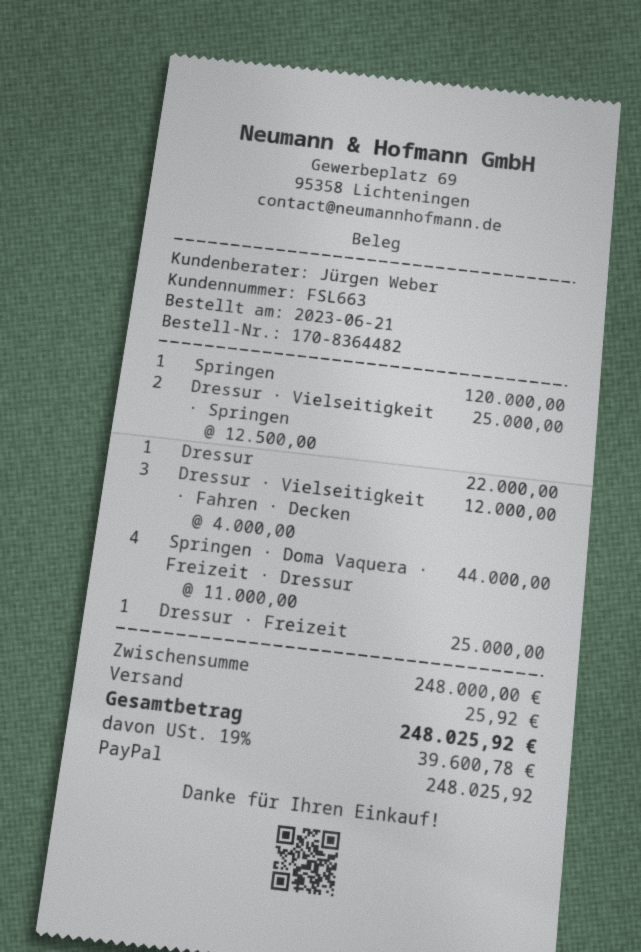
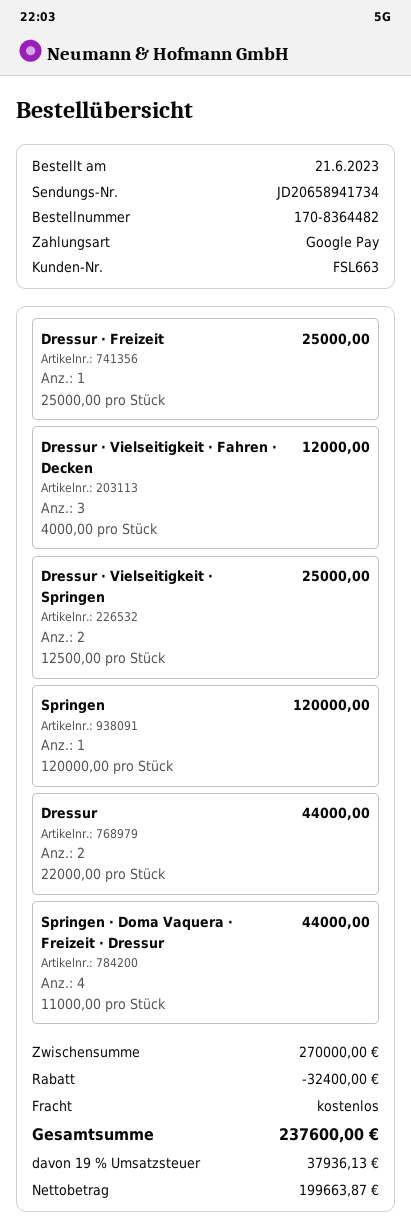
payment method: PayPal -> Google Pay
Dressur: 1 x 22000.00 = 22000.00 -> 2 x 22000.00 = 44000.00
subtotal: 248000.00 -> 270000.00
discount: none -> 32400.00
shipping: 25.92 -> 0.00
tax: 19% = 39600.78 -> 19% = 37936.13
total: 248025.92 -> 237600.00

